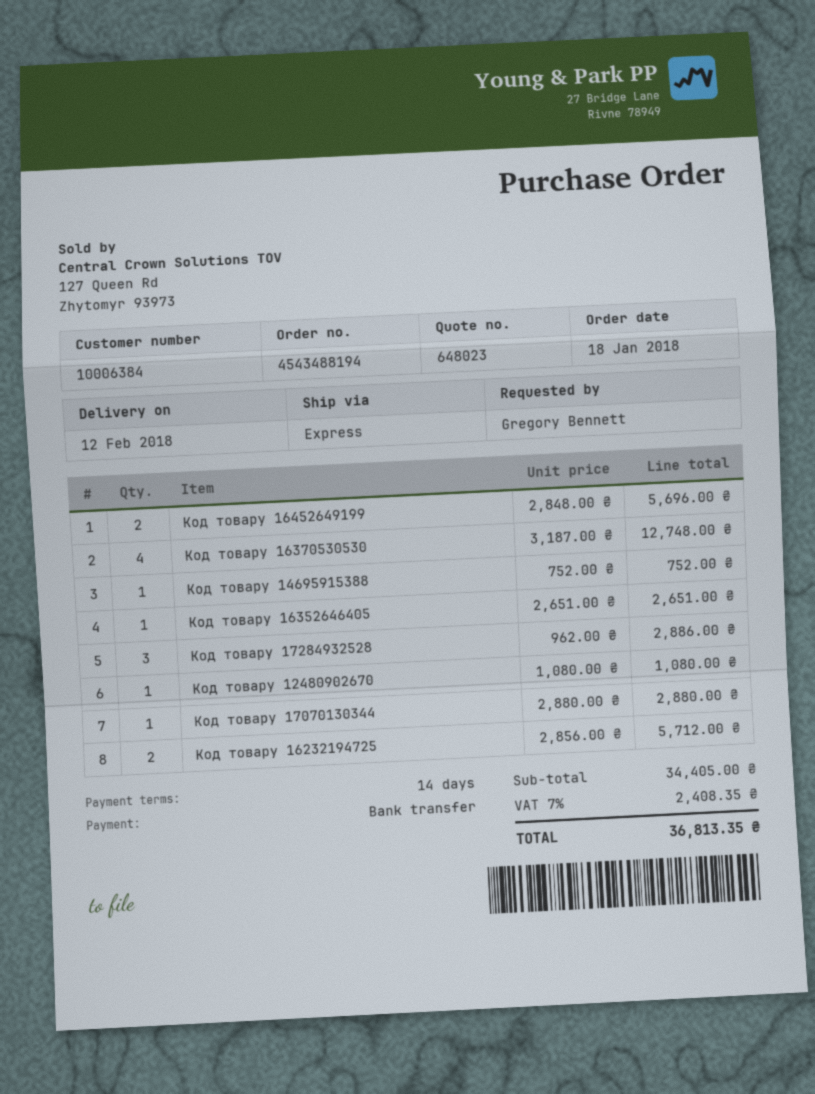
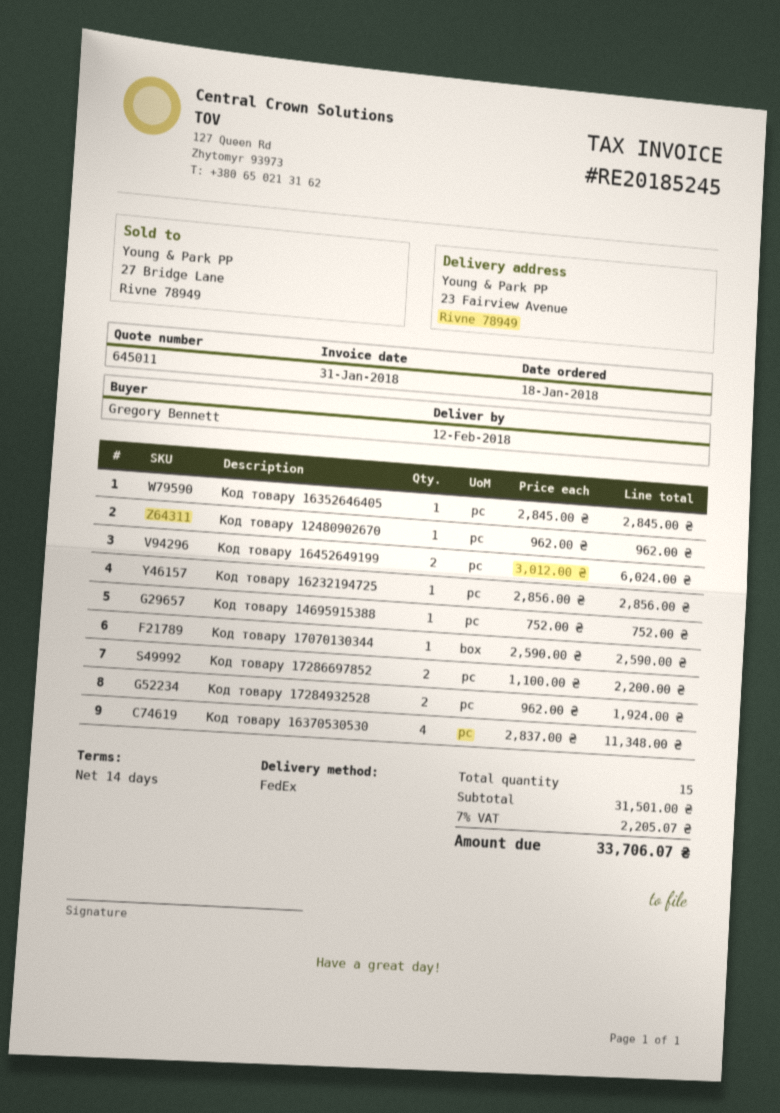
quote number: 648023 -> 645011
shipping method: express -> FedEx
Код товару 16452649199: 2 x 2848.00 = 5696.00 -> 2 x 3012.00 = 6024.00
Код товару 16370530530: 4 x 3187.00 = 12748.00 -> 4 x 2837.00 = 11348.00
Код товару 16352646405: 1 x 2651.00 = 2651.00 -> 1 x 2845.00 = 2845.00
Код товару 17284932528: 3 x 962.00 = 2886.00 -> 2 x 962.00 = 1924.00
Код товару 12480902670: 1 x 1080.00 = 1080.00 -> 1 x 962.00 = 962.00
Код товару 17070130344: 1 x 2880.00 = 2880.00 -> 1 x 2590.00 = 2590.00
Код товару 16232194725: 2 x 2856.00 = 5712.00 -> 1 x 2856.00 = 2856.00
Код товару 17286697852: none -> 2 x 1100.00 = 2200.00
subtotal: 34405.00 -> 31501.00
tax: 7% = 2408.35 -> 7% = 2205.07
total: 36813.35 -> 33706.07

